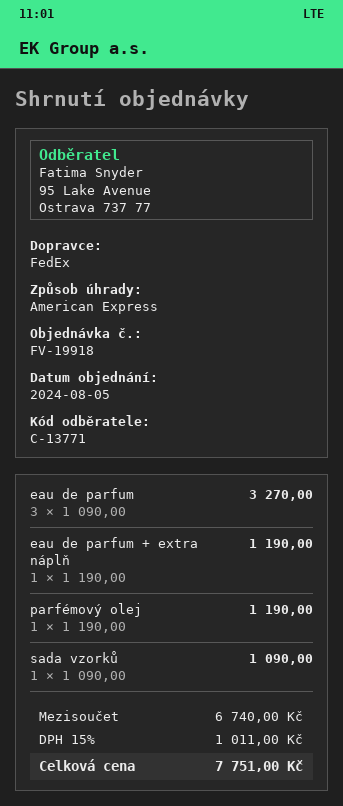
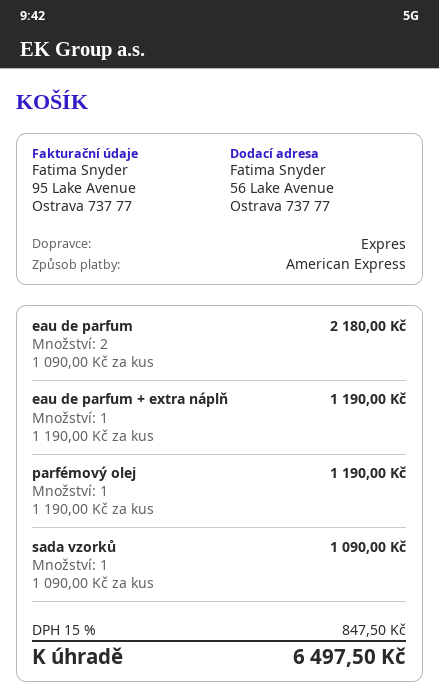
shipping method: FedEx -> express
eau de parfum: 3 x 1090.00 = 3270.00 -> 2 x 1090.00 = 2180.00
tax: 15% = 1011.00 -> 15% = 847.50
total: 7751.00 -> 6497.50

